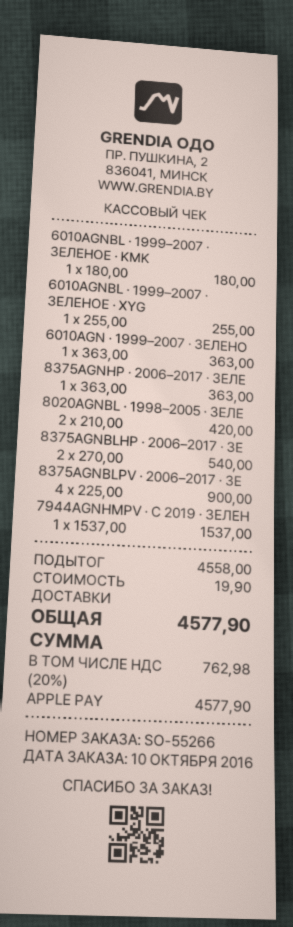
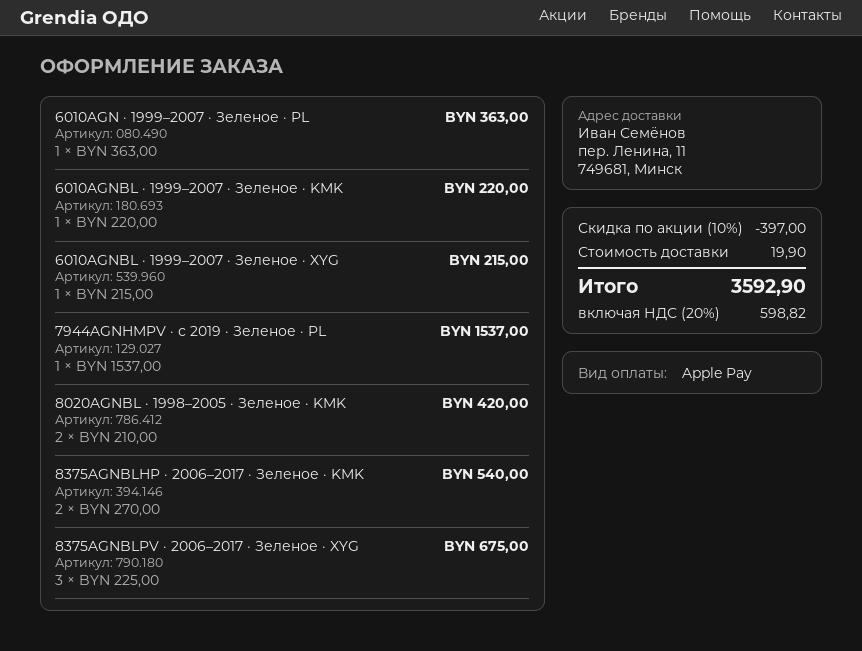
6010AGNBL · 1999–2007 · ЗЕЛЕНОЕ · KMK: 1 x 180.00 = 180.00 -> 1 x 220.00 = 220.00
6010AGNBL · 1999–2007 · ЗЕЛЕНОЕ · XYG: 1 x 255.00 = 255.00 -> 1 x 215.00 = 215.00
8375AGNHP · 2006–2017 · ЗЕЛЕ: 1 x 363.00 = 363.00 -> none
8375AGNBLPV · 2006–2017 · ЗЕ: 4 x 225.00 = 900.00 -> 3 x 225.00 = 675.00
discount: none -> 10% = 397.00
tax: 20% = 762.98 -> 20% = 598.82
total: 4577.90 -> 3592.90

